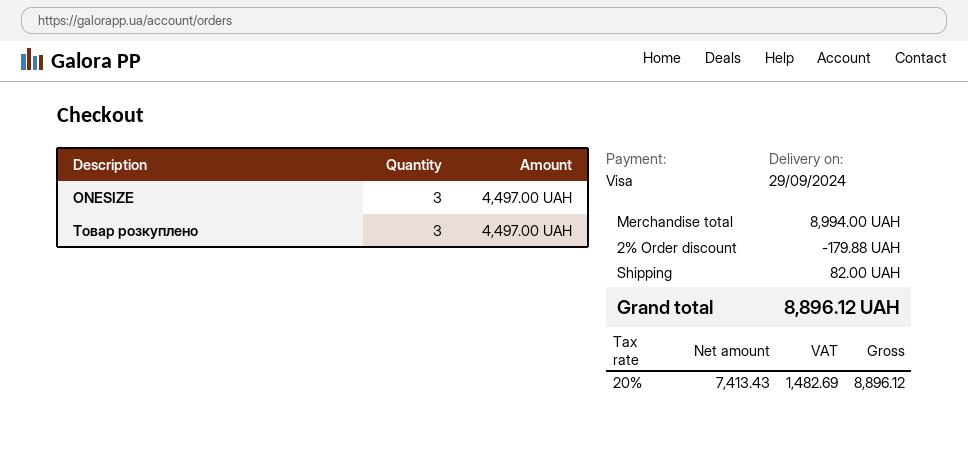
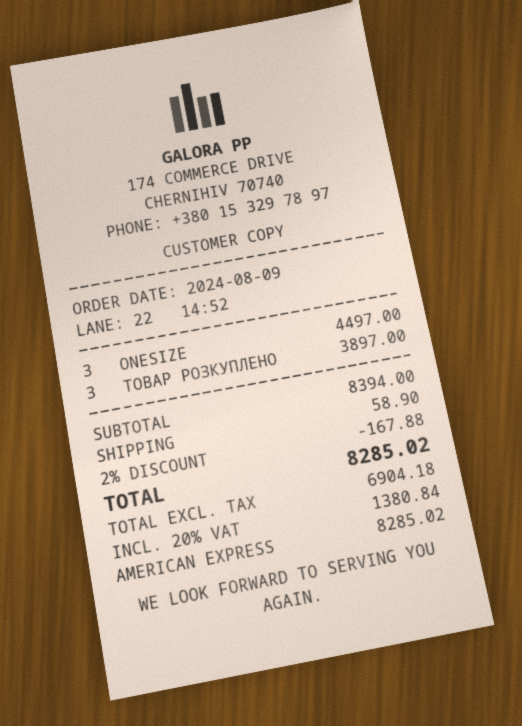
payment method: Visa -> American Express
Товар розкуплено: 3 for 4497.00 -> 3 for 3897.00
subtotal: 8994.00 -> 8394.00
discount: 2% = 179.88 -> 2% = 167.88
shipping: 82.00 -> 58.90
net: 7413.43 -> 6904.18
tax: 20% = 1482.69 -> 20% = 1380.84
total: 8896.12 -> 8285.02

